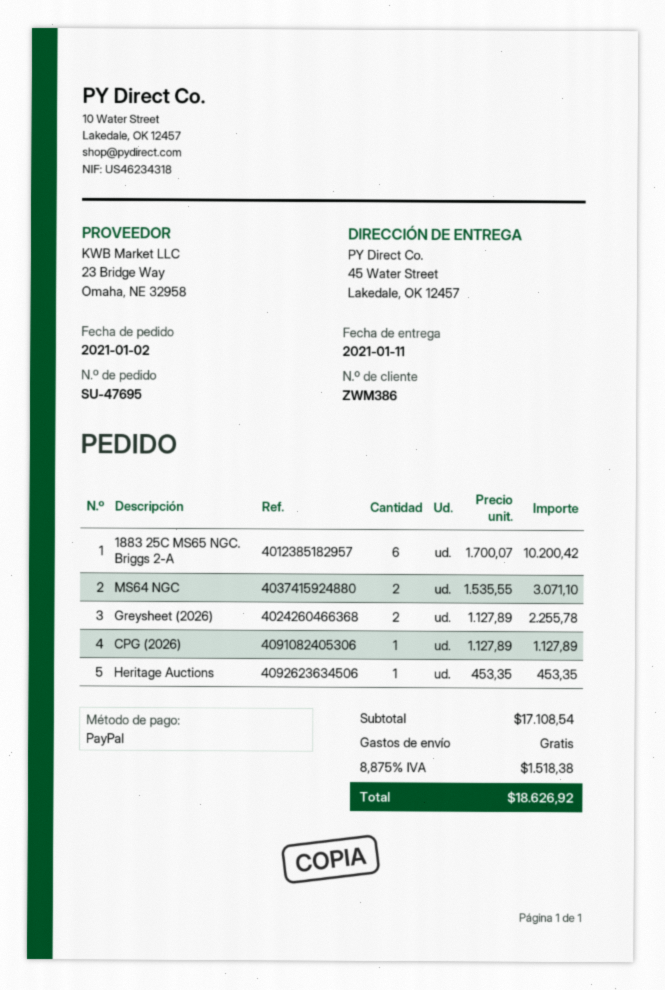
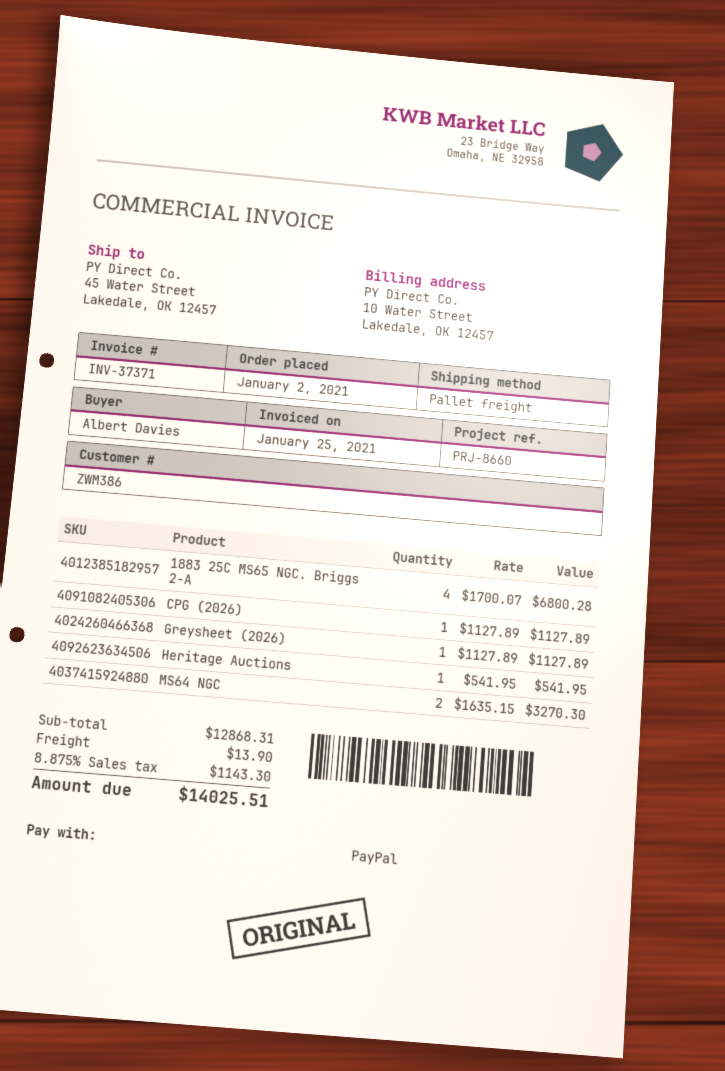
1883 25C MS65 NGC. Briggs 2-A: 6 x 1700.07 = 10200.42 -> 4 x 1700.07 = 6800.28
MS64 NGC: 2 x 1535.55 = 3071.10 -> 2 x 1635.15 = 3270.30
Greysheet (2026): 2 x 1127.89 = 2255.78 -> 1 x 1127.89 = 1127.89
Heritage Auctions: 1 x 453.35 = 453.35 -> 1 x 541.95 = 541.95
subtotal: 17108.54 -> 12868.31
shipping: 0.00 -> 13.90
tax: 8.875% = 1518.38 -> 8.875% = 1143.30
total: 18626.92 -> 14025.51

